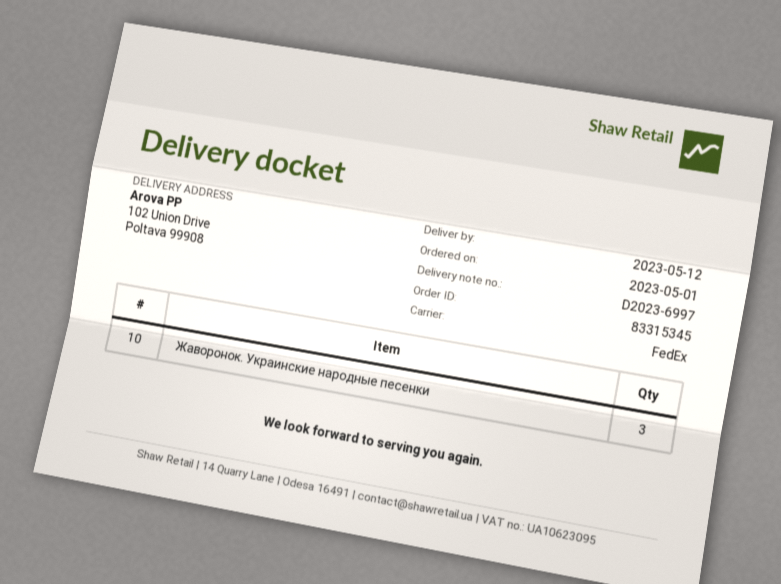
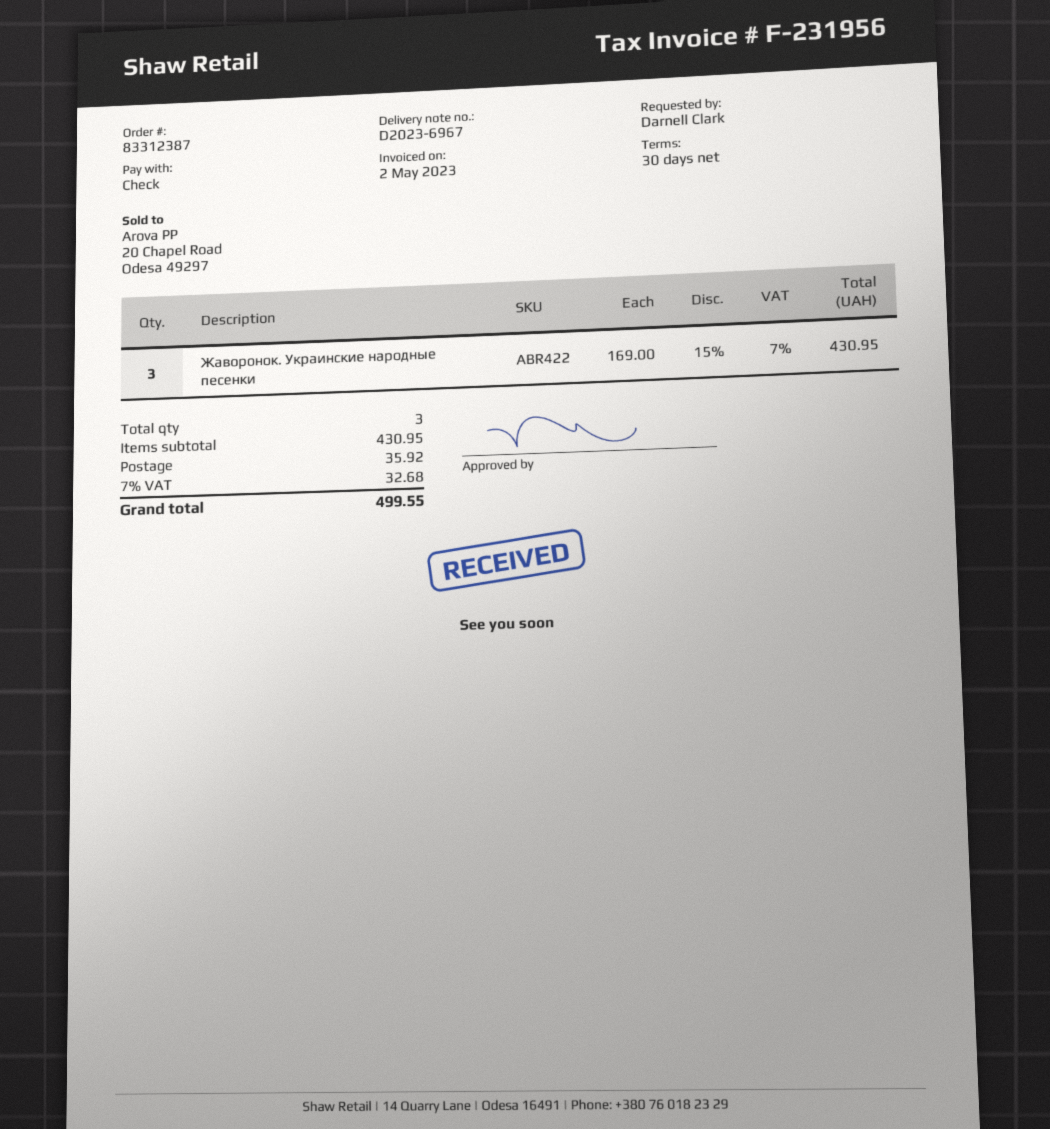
order number: 83315345 -> 83312387
delivery note number: D2023-6997 -> D2023-6967

